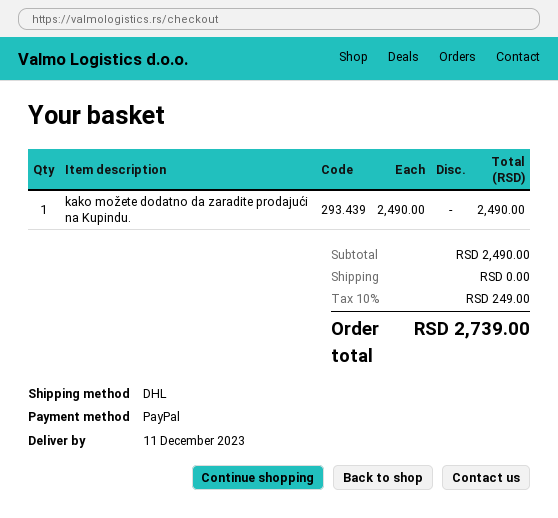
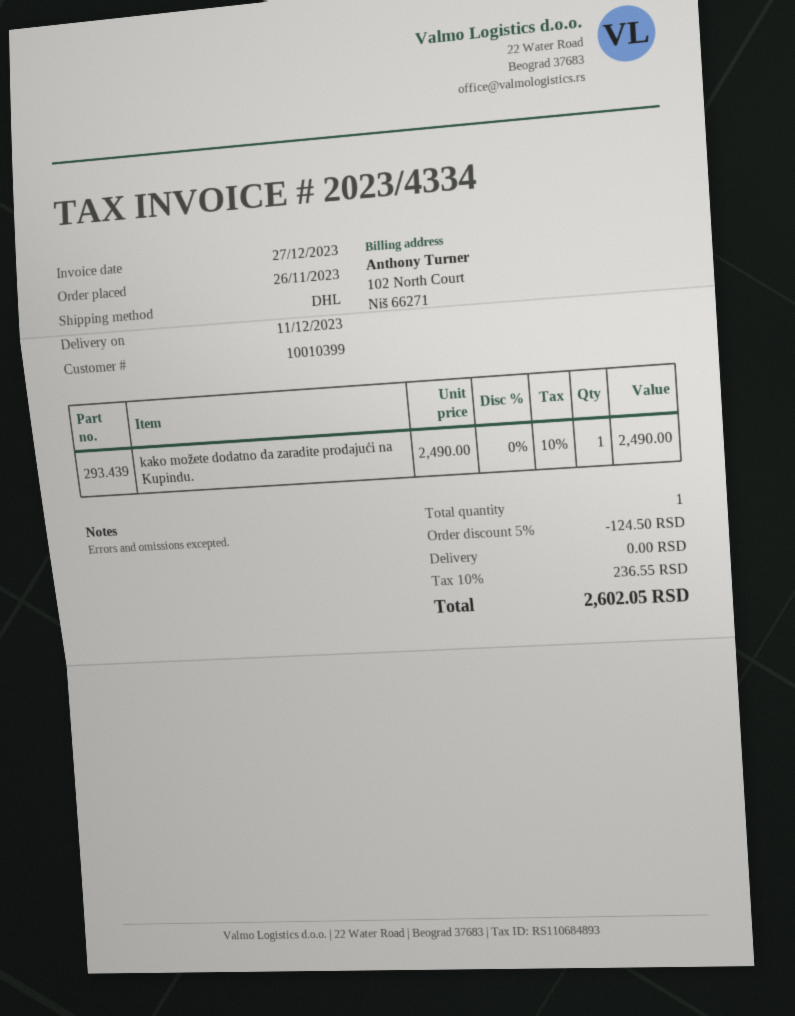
discount: none -> 5% = 124.50
tax: 10% = 249.00 -> 10% = 236.55
total: 2739.00 -> 2602.05

